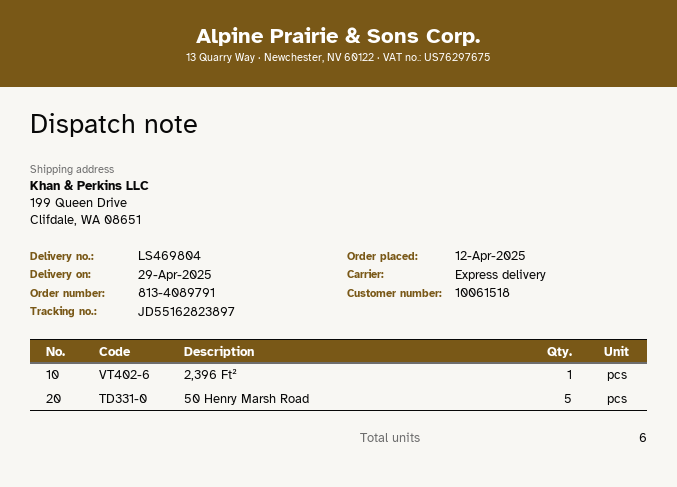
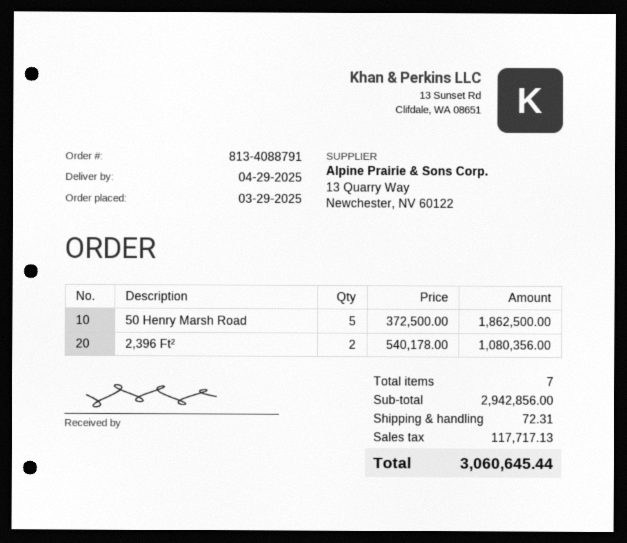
order number: 813-4089791 -> 813-4088791
order date: 2025-04-12 -> 2025-03-29
2,396 Ft²: 1 -> 2
total quantity: 6 -> 7

